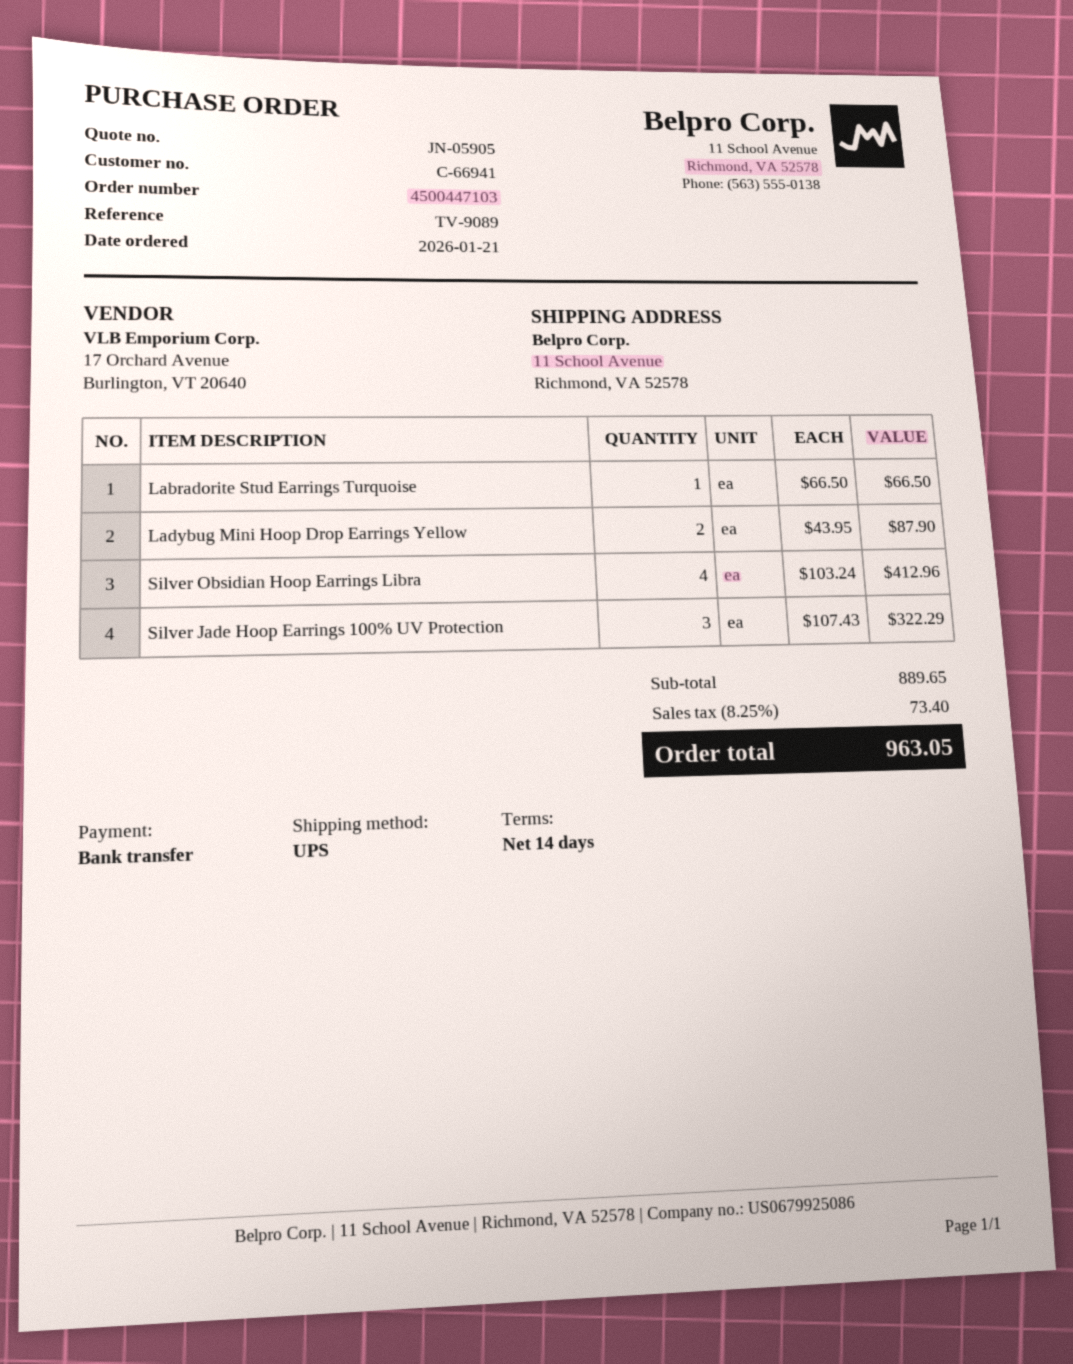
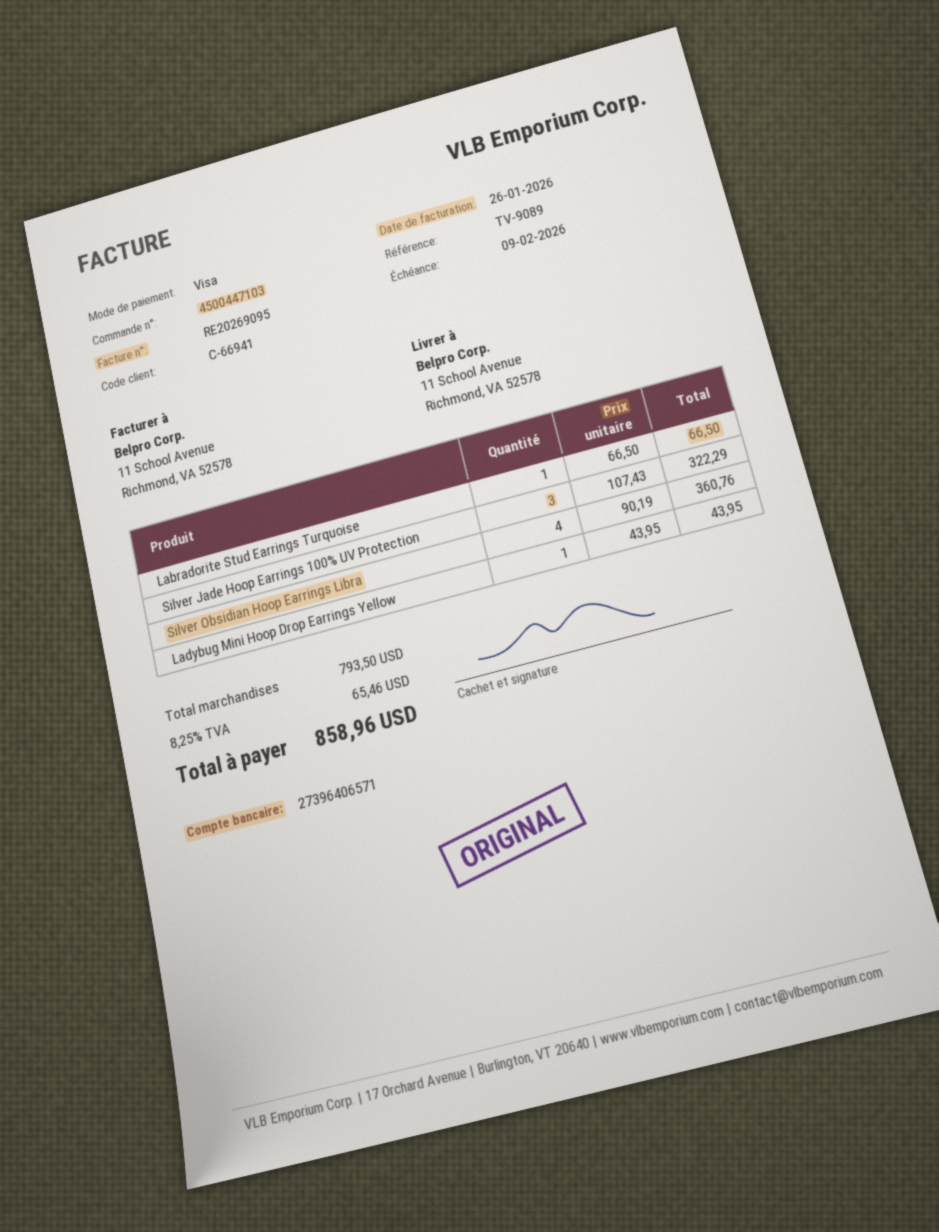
payment method: bank transfer -> Visa
Ladybug Mini Hoop Drop Earrings Yellow: 2 x 43.95 = 87.90 -> 1 x 43.95 = 43.95
Silver Obsidian Hoop Earrings Libra: 4 x 103.24 = 412.96 -> 4 x 90.19 = 360.76
subtotal: 889.65 -> 793.50
tax: 8.25% = 73.40 -> 8.25% = 65.46
total: 963.05 -> 858.96

